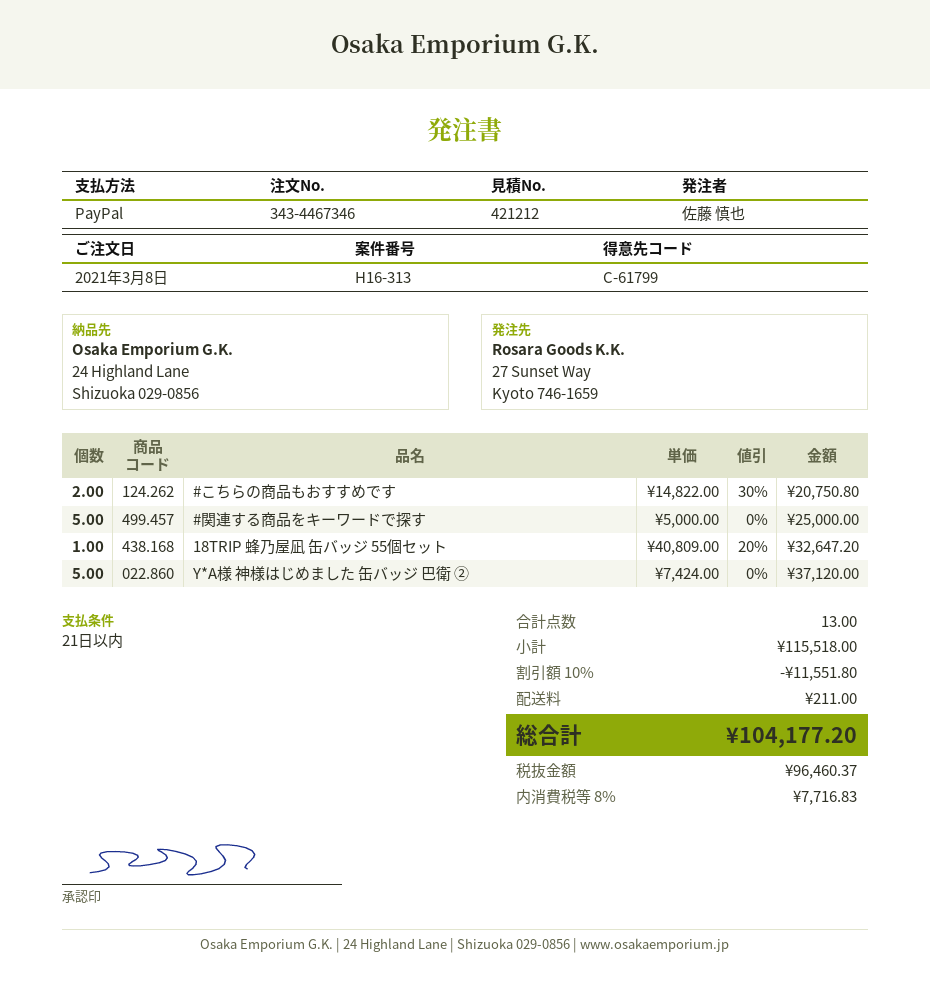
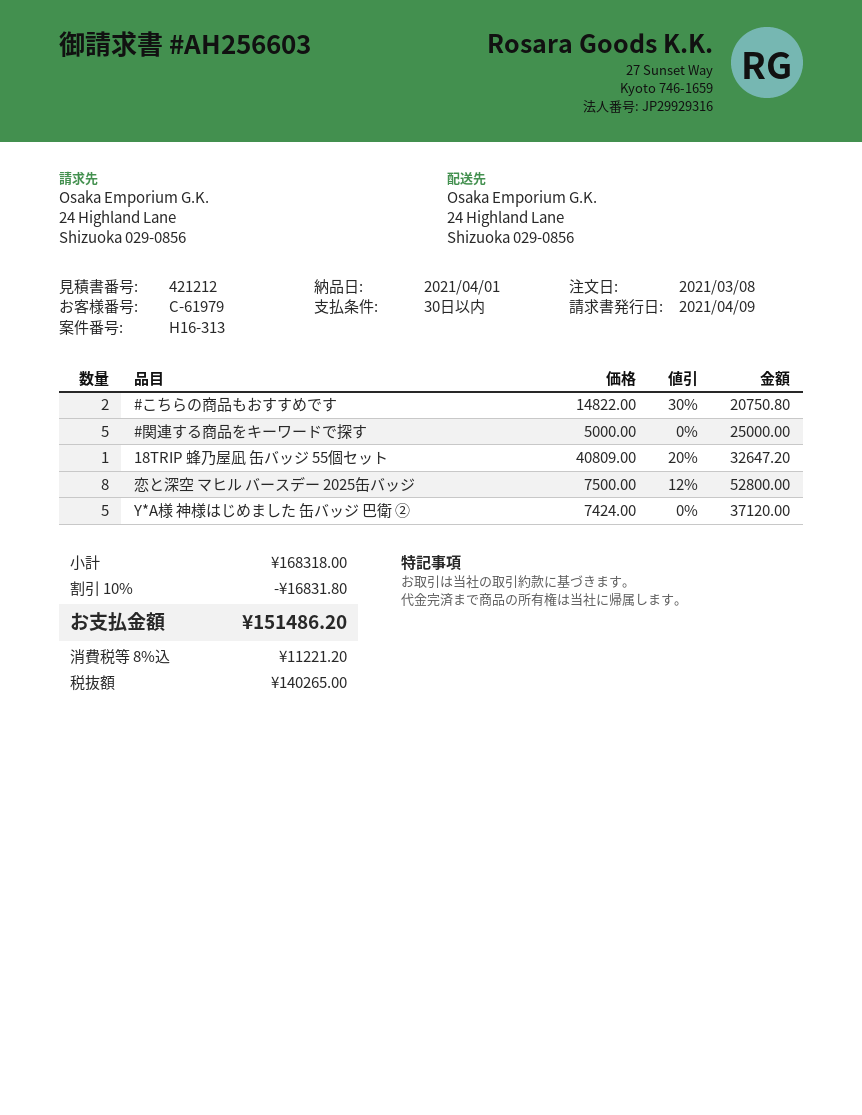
payment terms: 21 days -> 30 days
customer number: C-61799 -> C-61979
恋と深空 マヒル バースデー 2025缶バッジ: none -> 8 x 7500.00 - 12% = 52800.00
subtotal: 115518.00 -> 168318.00
discount: 10% = 11551.80 -> 10% = 16831.80
shipping: 211.00 -> none
net: 96460.37 -> 140265.00
tax: 8% = 7716.83 -> 8% = 11221.20
total: 104177.20 -> 151486.20

